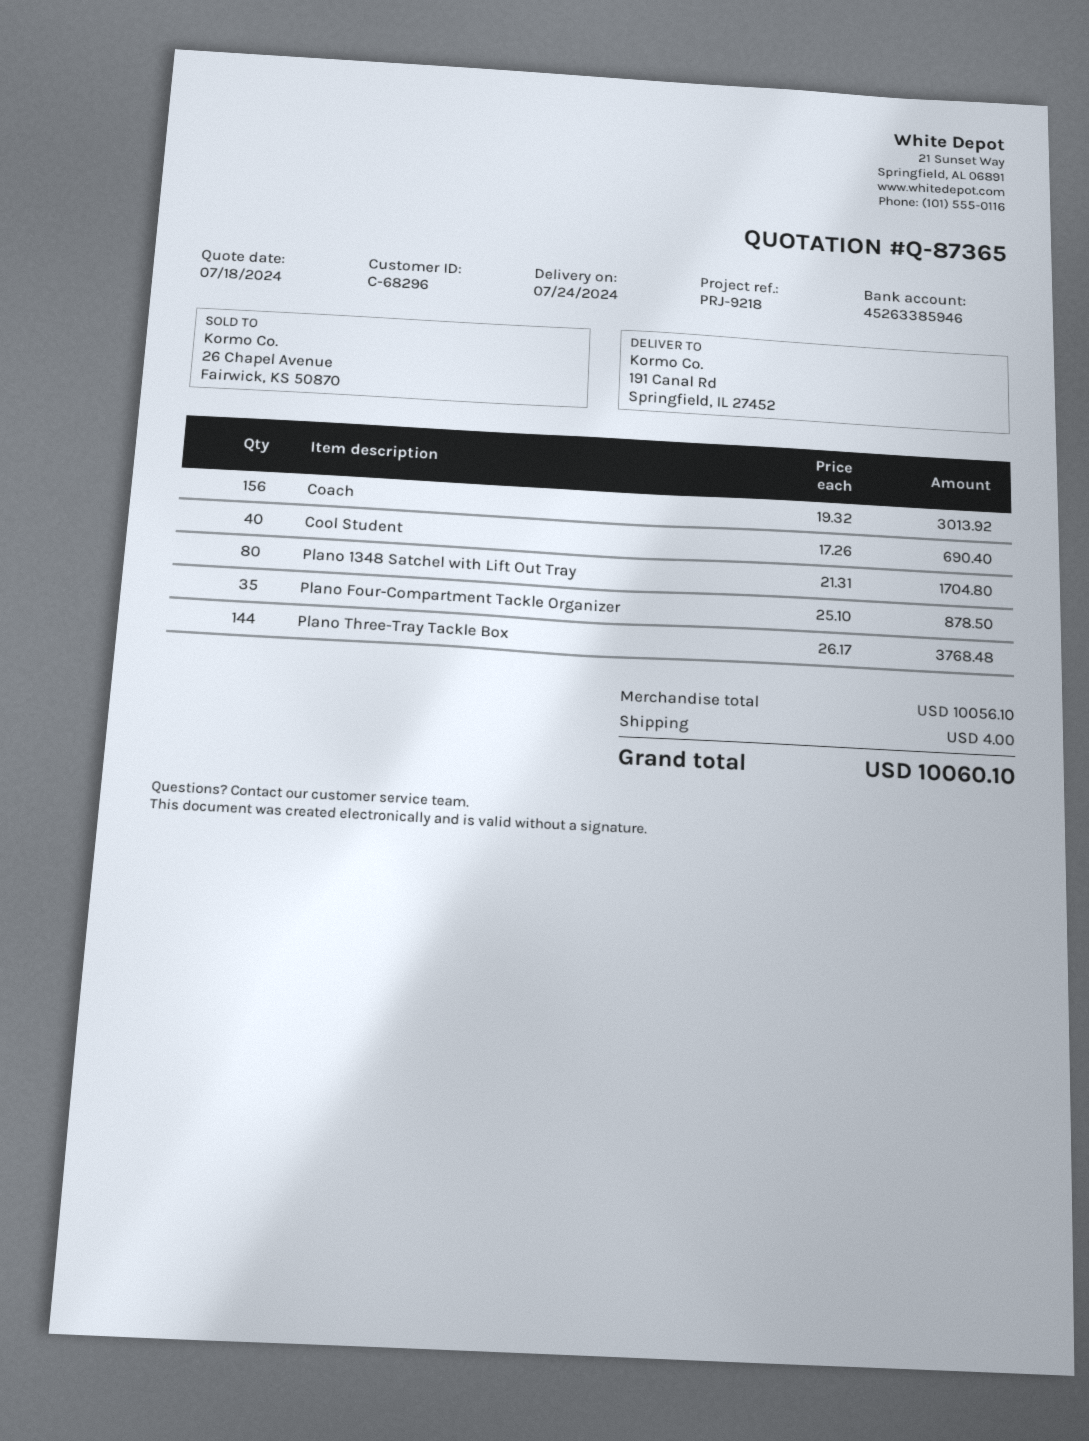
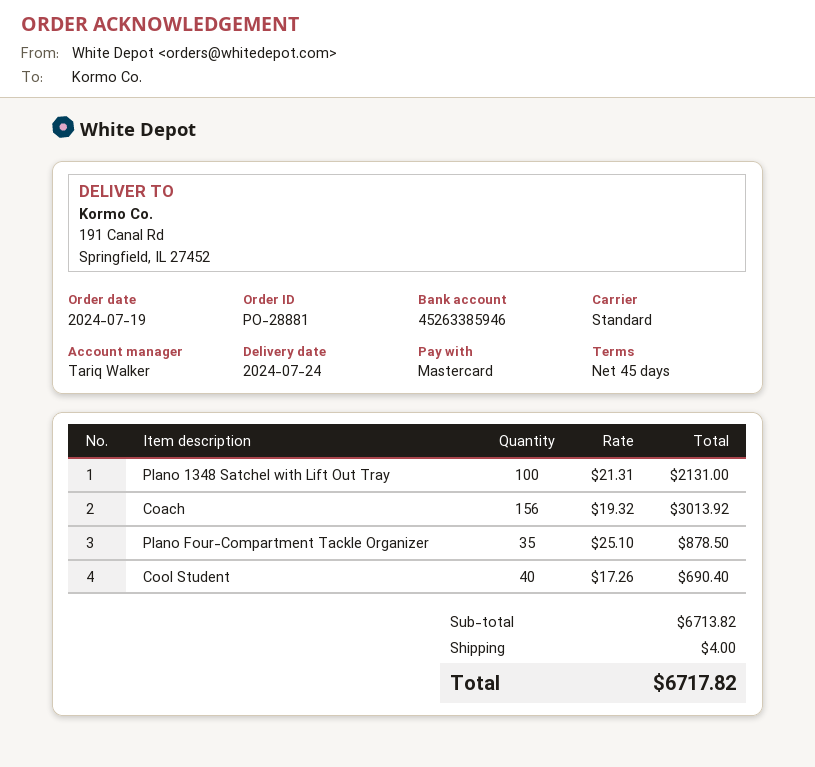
Plano 1348 Satchel with Lift Out Tray: 80 x 21.31 = 1704.80 -> 100 x 21.31 = 2131.00
Plano Three-Tray Tackle Box: 144 x 26.17 = 3768.48 -> none
subtotal: 10056.10 -> 6713.82
total: 10060.10 -> 6717.82

